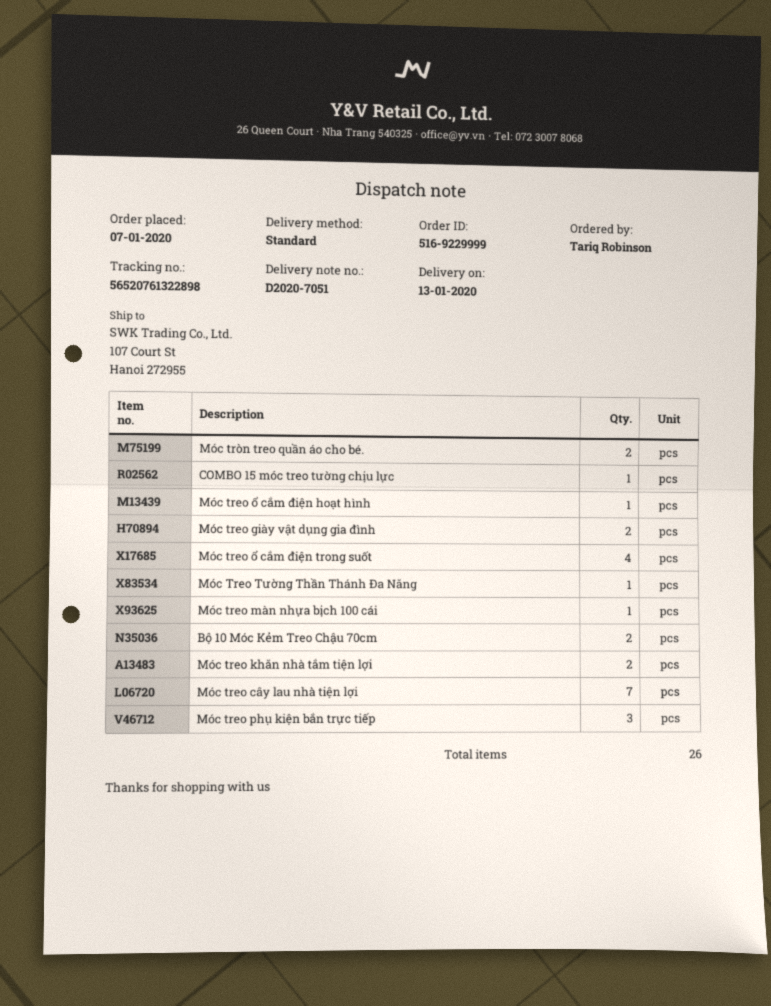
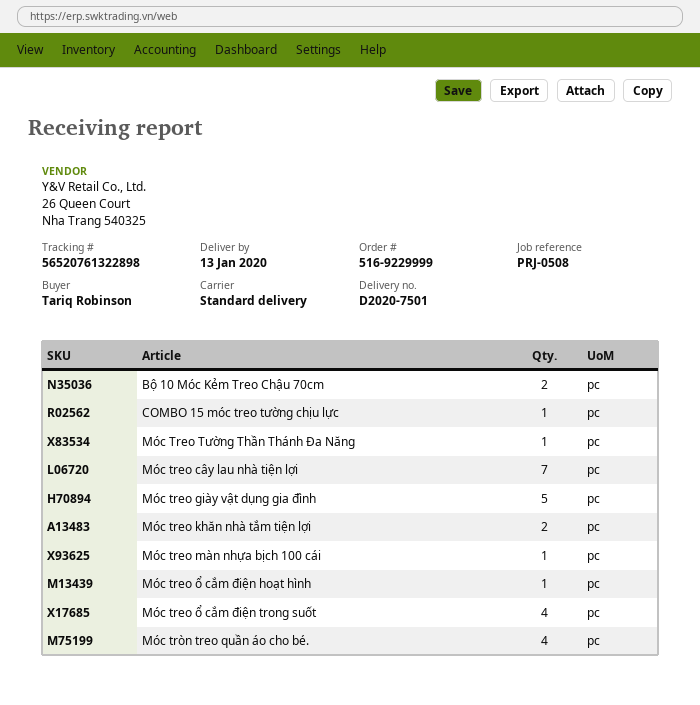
delivery note number: D2020-7051 -> D2020-7501
Móc tròn treo quần áo cho bé.: 2 -> 4
Móc treo giày vật dụng gia đình: 2 -> 5
Móc treo phụ kiện bắn trực tiếp: 3 -> none

